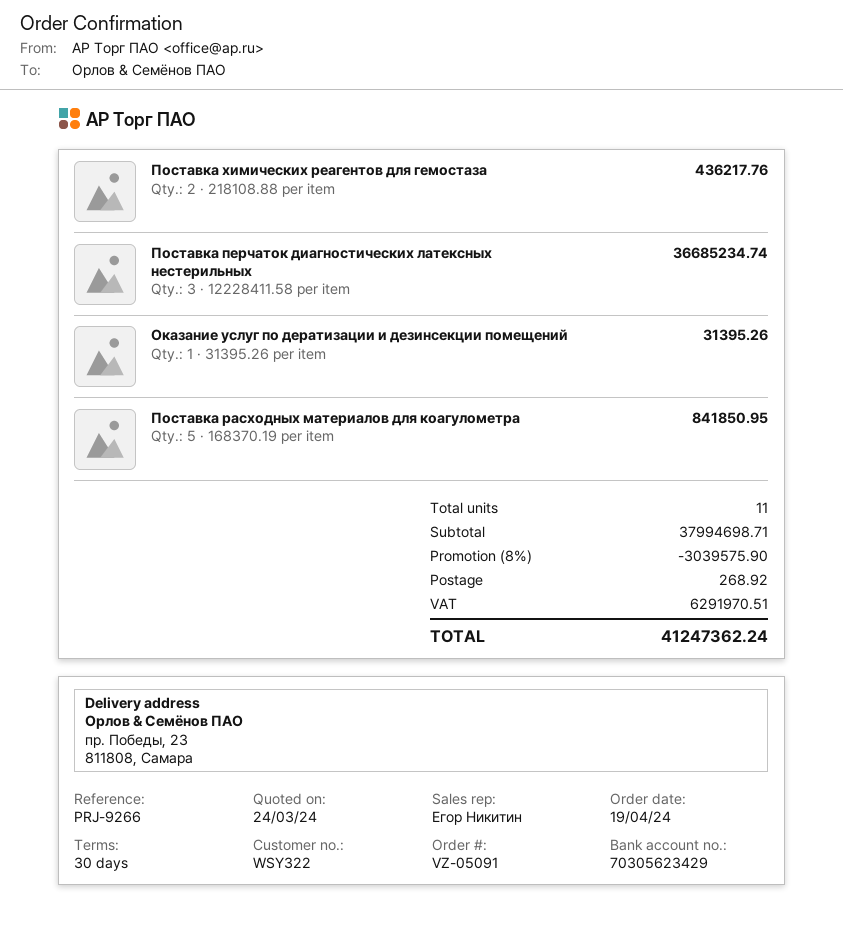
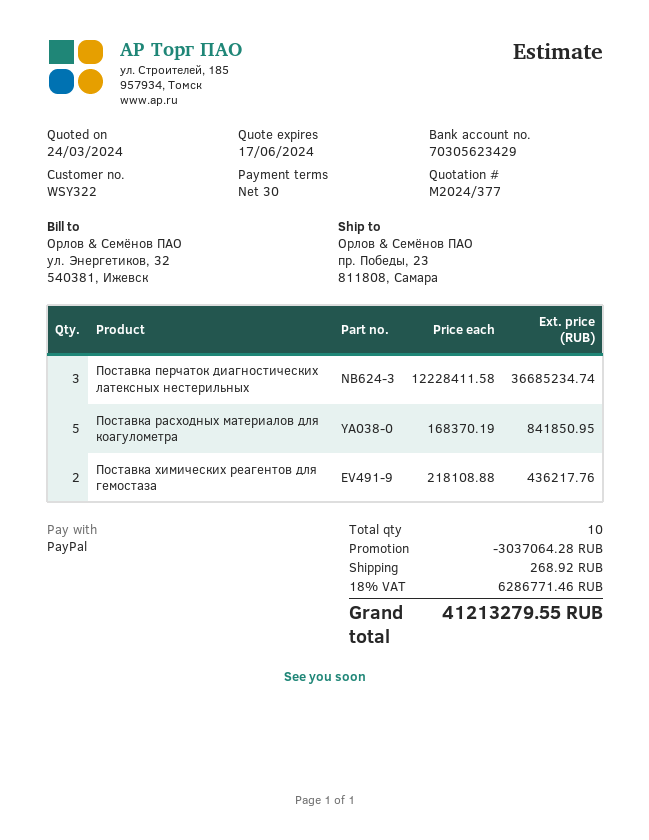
Оказание услуг по дератизации и дезинсекции помещений: 1 x 31395.26 = 31395.26 -> none
total quantity: 11 -> 10
discount: 3039575.90 -> 3037064.28
tax: 6291970.51 -> 6286771.46
total: 41247362.24 -> 41213279.55

